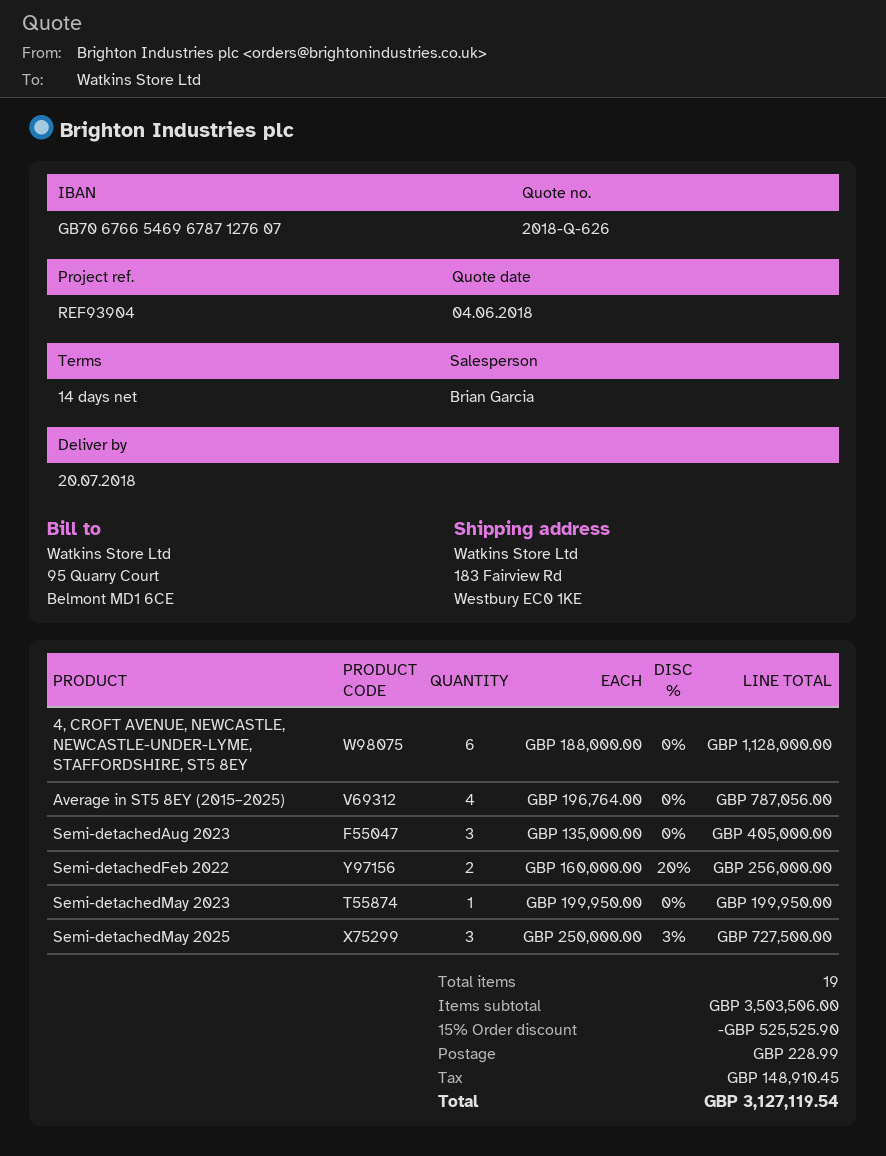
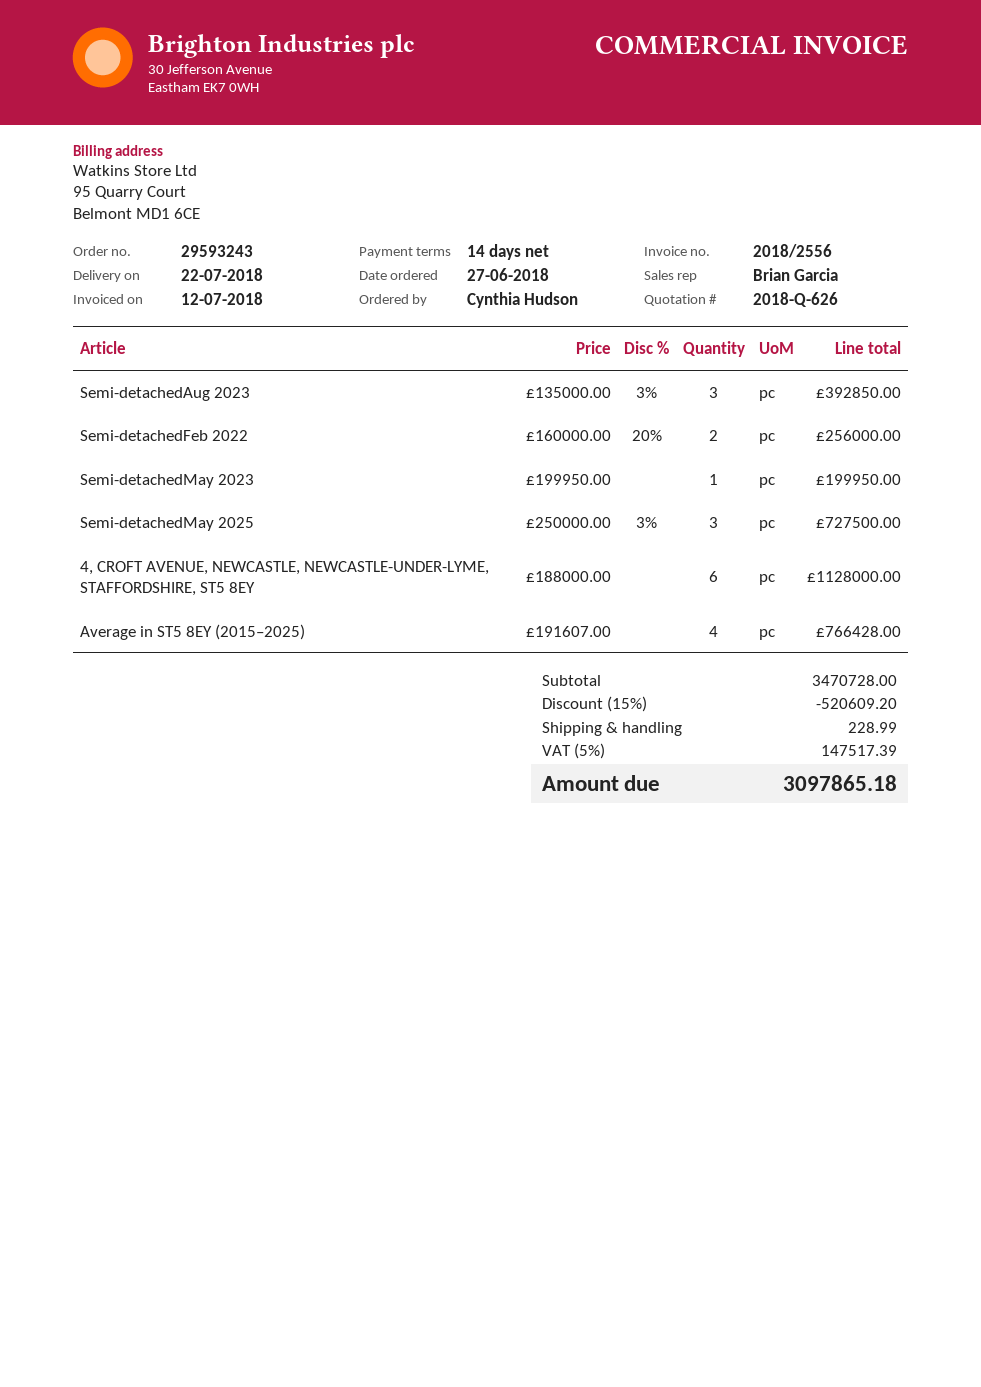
delivery date: 2018-07-20 -> 2018-07-22
Average in ST5 8EY (2015–2025): 4 x 196764.00 = 787056.00 -> 4 x 191607.00 = 766428.00
Semi-detachedAug 2023: 3 x 135000.00 = 405000.00 -> 3 x 135000.00 - 3% = 392850.00
subtotal: 3503506.00 -> 3470728.00
discount: 15% = 525525.90 -> 15% = 520609.20
tax: 148910.45 -> 147517.39
total: 3127119.54 -> 3097865.18

